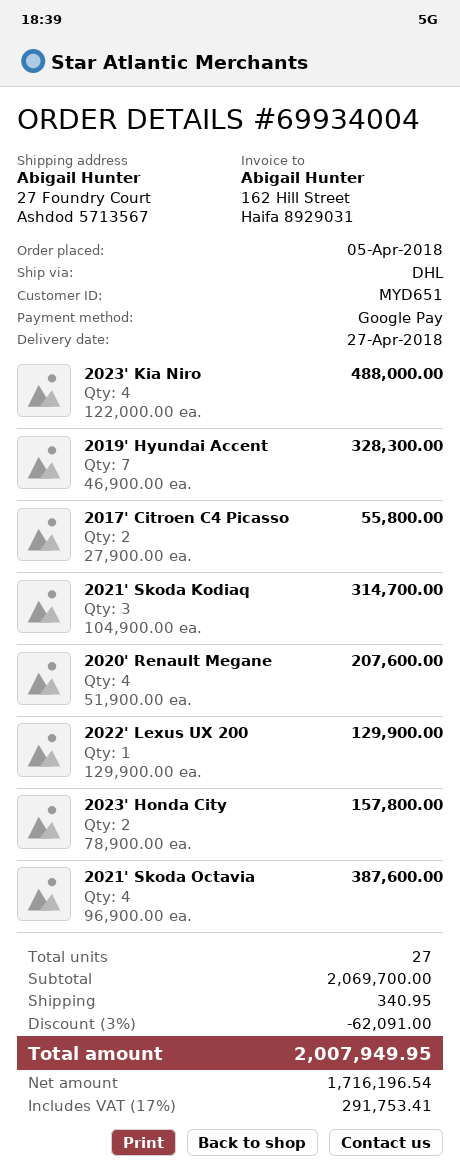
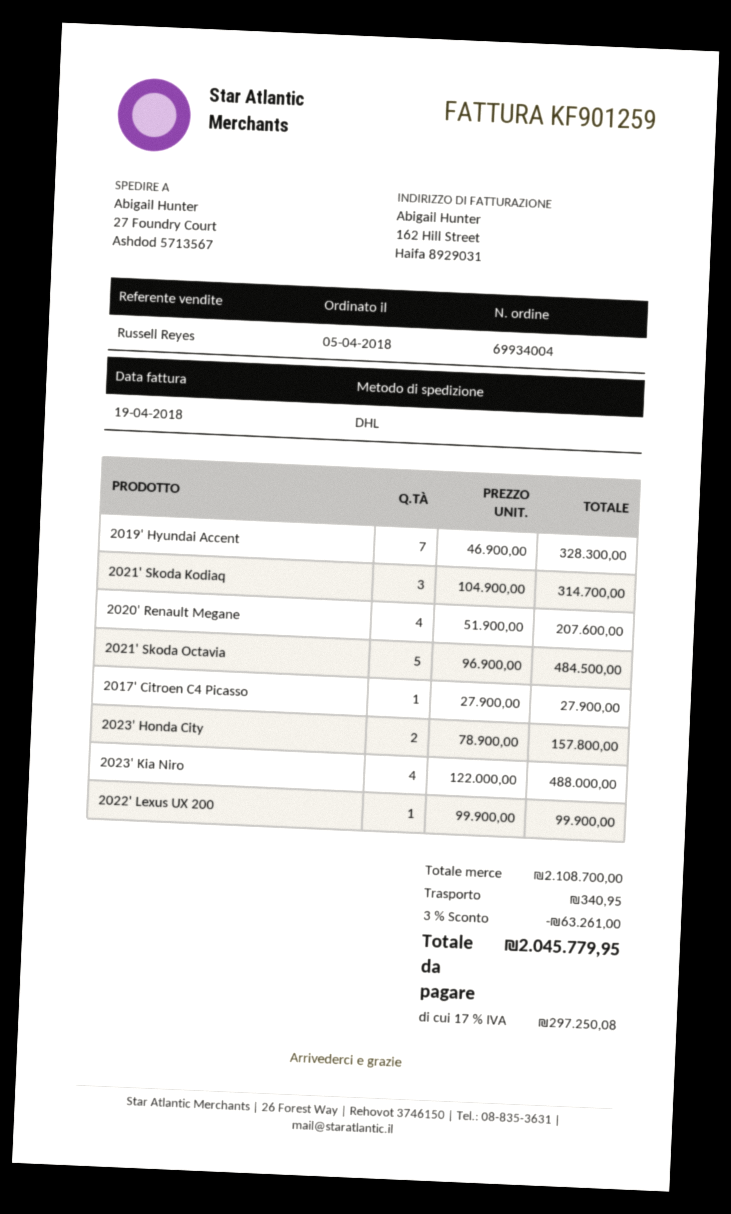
2017' Citroen C4 Picasso: 2 x 27900.00 = 55800.00 -> 1 x 27900.00 = 27900.00
2022' Lexus UX 200: 1 x 129900.00 = 129900.00 -> 1 x 99900.00 = 99900.00
2021' Skoda Octavia: 4 x 96900.00 = 387600.00 -> 5 x 96900.00 = 484500.00
subtotal: 2069700.00 -> 2108700.00
discount: 3% = 62091.00 -> 3% = 63261.00
tax: 17% = 291753.41 -> 17% = 297250.08
total: 2007949.95 -> 2045779.95

